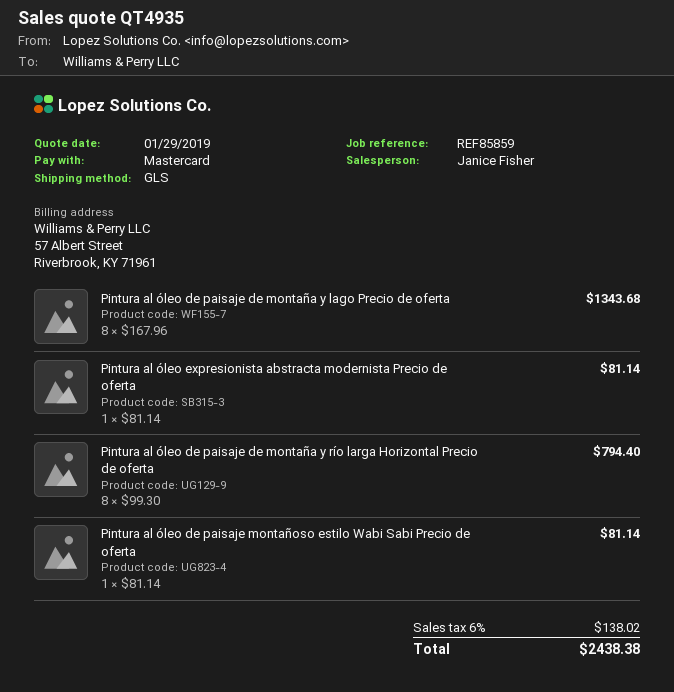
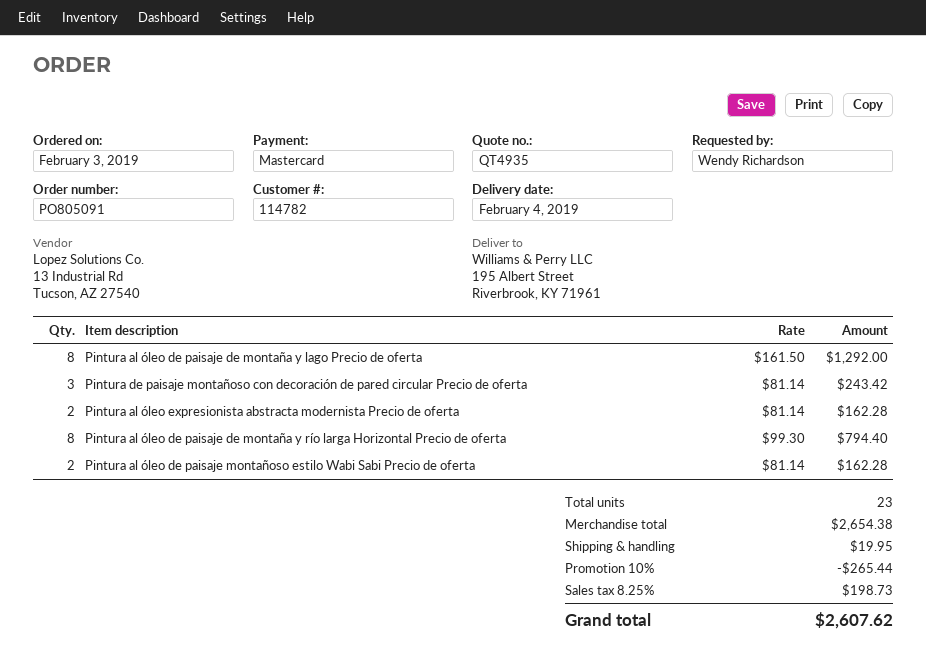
Pintura al óleo de paisaje de montaña y lago Precio de oferta: 8 x 167.96 = 1343.68 -> 8 x 161.50 = 1292.00
Pintura al óleo expresionista abstracta modernista Precio de oferta: 1 x 81.14 = 81.14 -> 2 x 81.14 = 162.28
Pintura al óleo de paisaje montañoso estilo Wabi Sabi Precio de oferta: 1 x 81.14 = 81.14 -> 2 x 81.14 = 162.28
Pintura de paisaje montañoso con decoración de pared circular Precio de oferta: none -> 3 x 81.14 = 243.42
discount: none -> 10% = 265.44
shipping: none -> 19.95
tax: 6% = 138.02 -> 8.25% = 198.73
total: 2438.38 -> 2607.62

